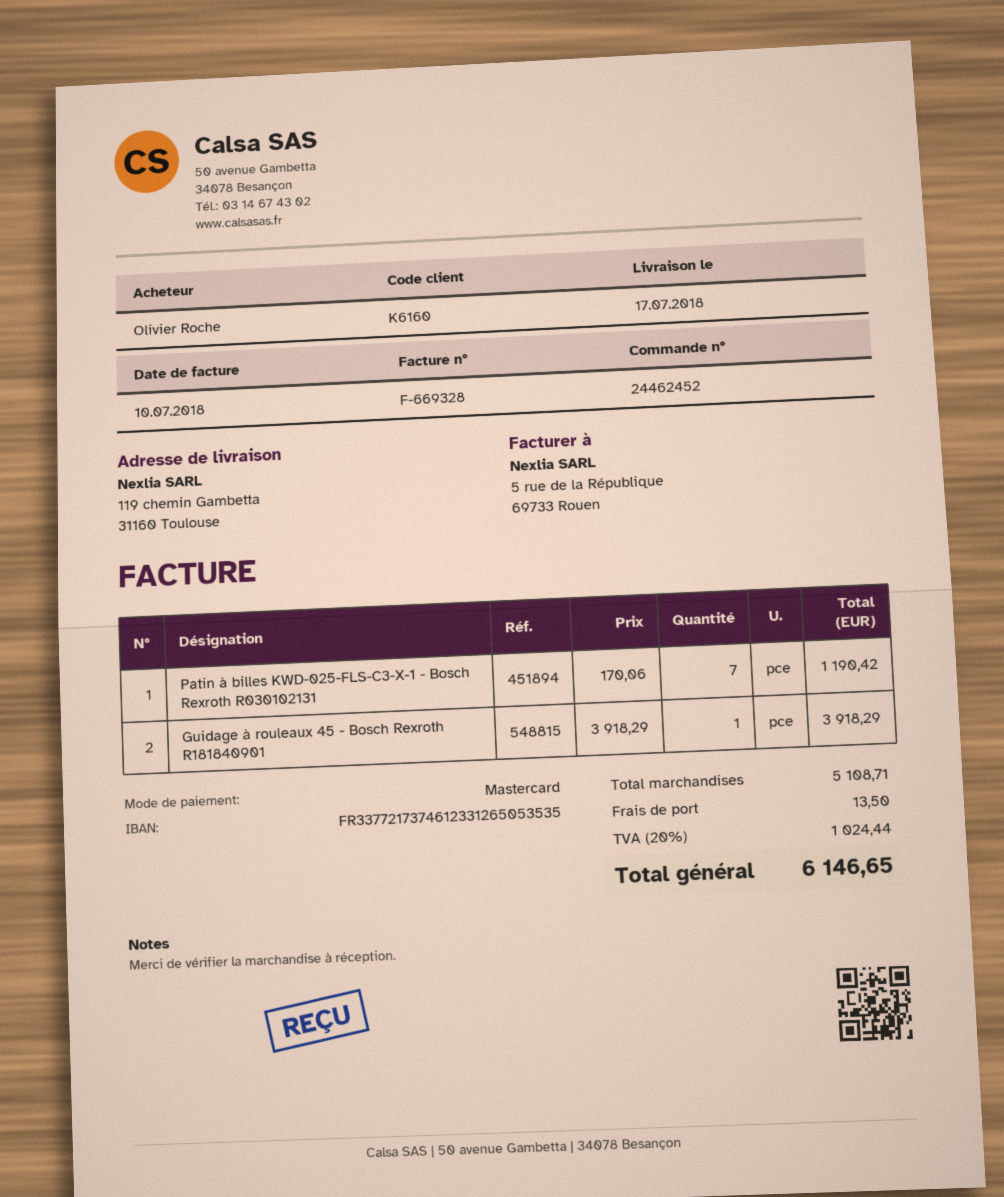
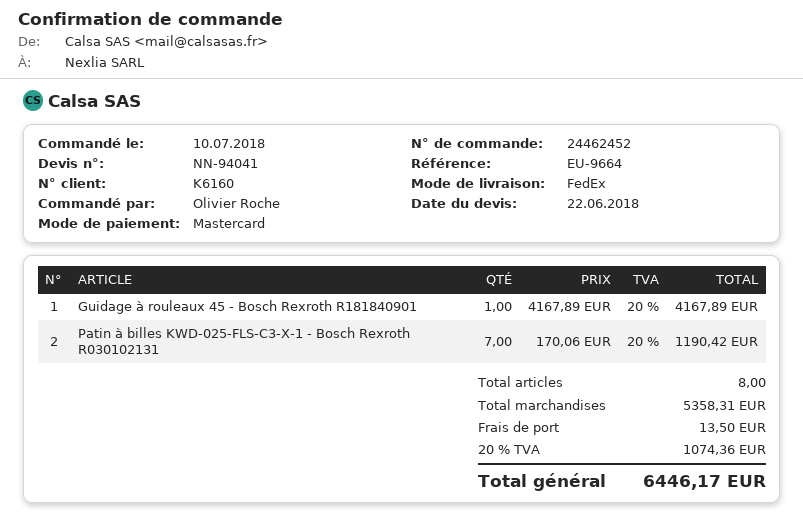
Guidage à rouleaux 45 - Bosch Rexroth R181840901: 1 x 3918.29 = 3918.29 -> 1 x 4167.89 = 4167.89
subtotal: 5108.71 -> 5358.31
tax: 20% = 1024.44 -> 20% = 1074.36
total: 6146.65 -> 6446.17

